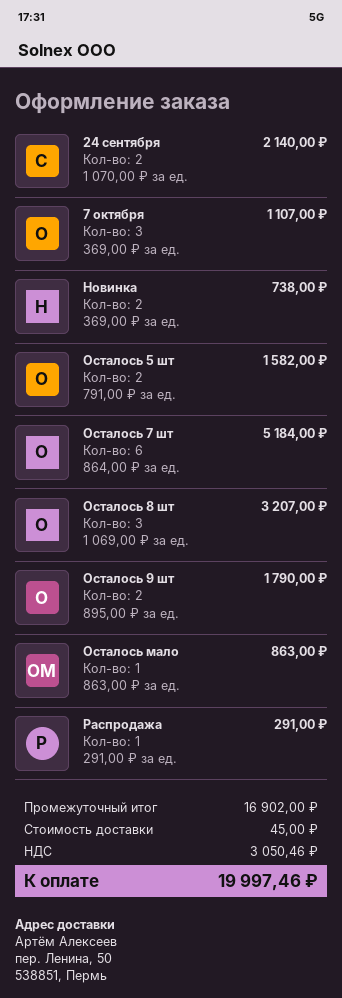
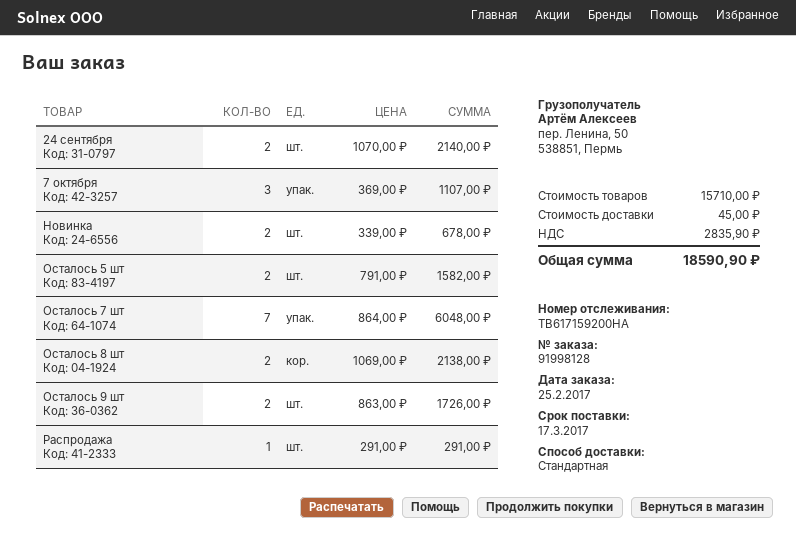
Новинка: 2 x 369.00 = 738.00 -> 2 x 339.00 = 678.00
Осталось 7 шт: 6 x 864.00 = 5184.00 -> 7 x 864.00 = 6048.00
Осталось 8 шт: 3 x 1069.00 = 3207.00 -> 2 x 1069.00 = 2138.00
Осталось 9 шт: 2 x 895.00 = 1790.00 -> 2 x 863.00 = 1726.00
Осталось мало: 1 x 863.00 = 863.00 -> none
subtotal: 16902.00 -> 15710.00
tax: 3050.46 -> 2835.90
total: 19997.46 -> 18590.90

